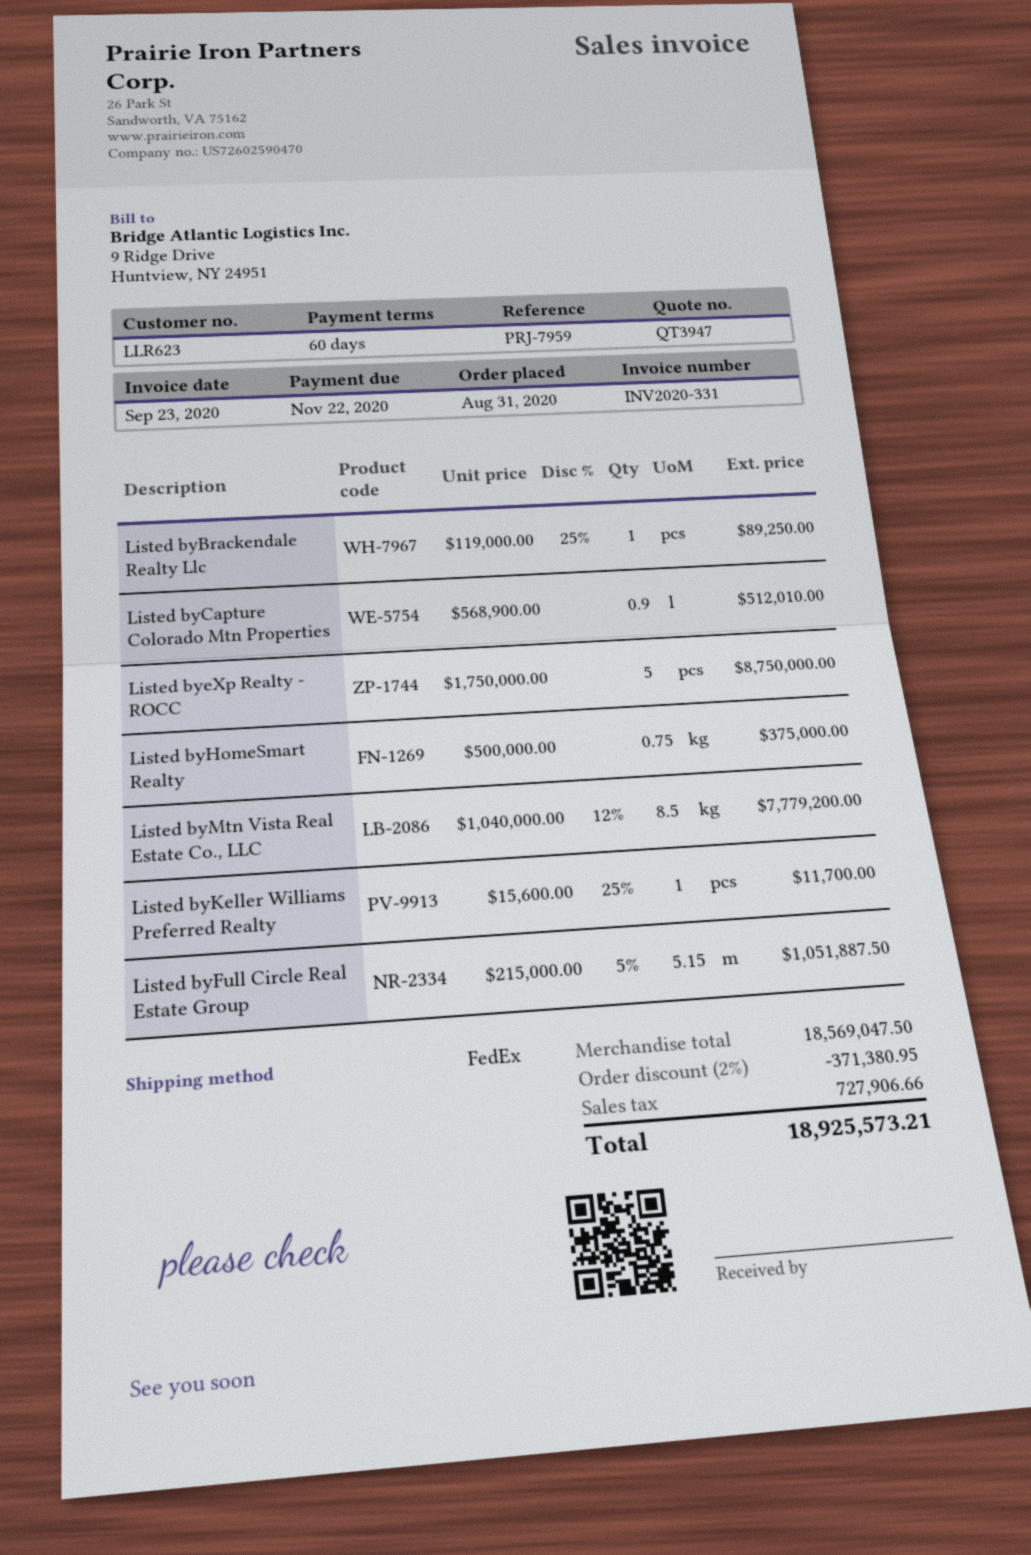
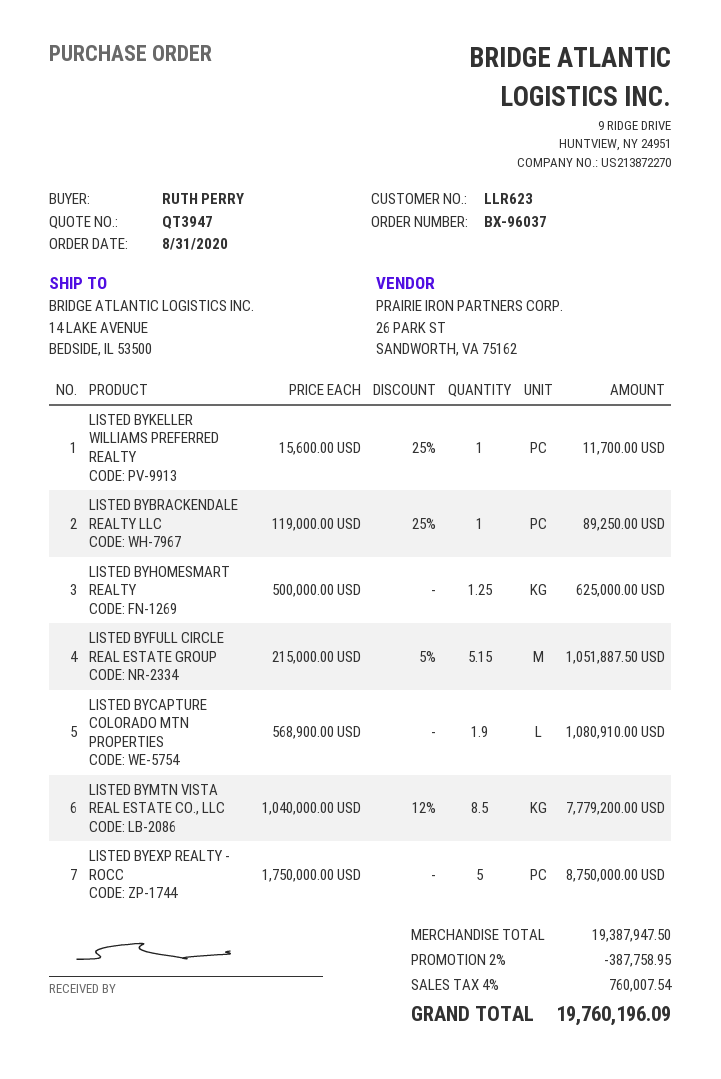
Listed byCapture Colorado Mtn Properties: 0.9 x 568900.00 = 512010.00 -> 1.9 x 568900.00 = 1080910.00
Listed byHomeSmart Realty: 0.75 x 500000.00 = 375000.00 -> 1.25 x 500000.00 = 625000.00
subtotal: 18569047.50 -> 19387947.50
discount: 2% = 371380.95 -> 2% = 387758.95
tax: 727906.66 -> 760007.54
total: 18925573.21 -> 19760196.09

